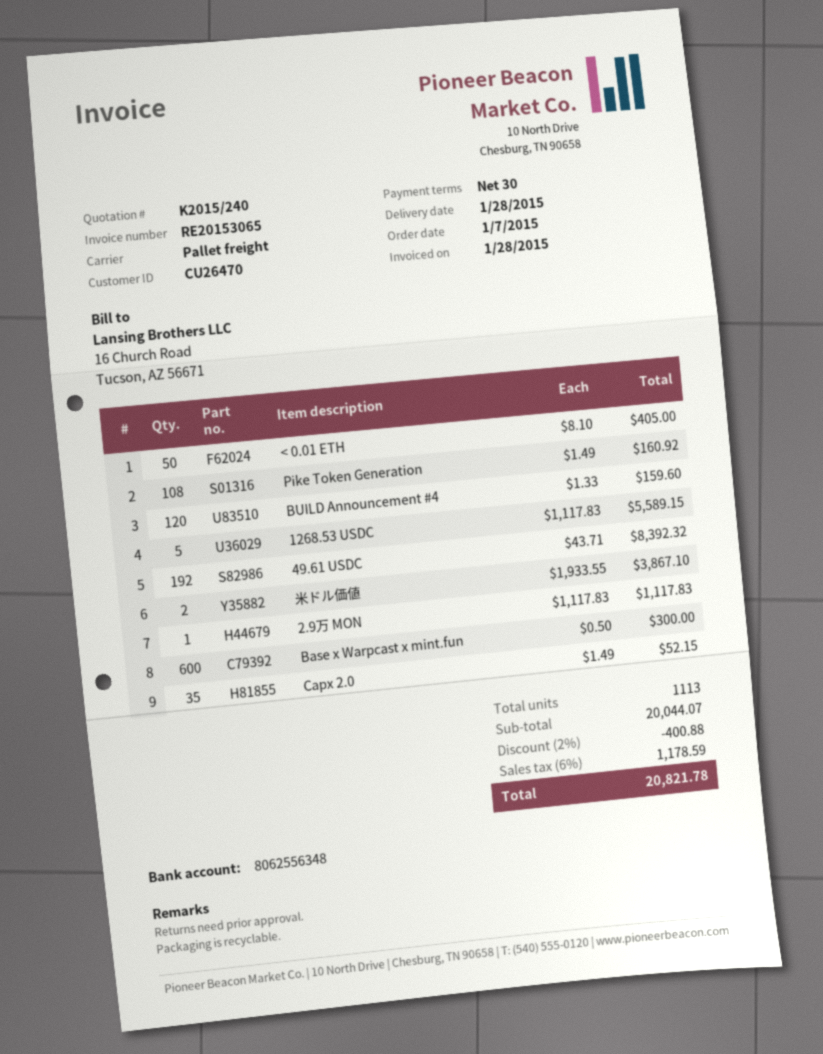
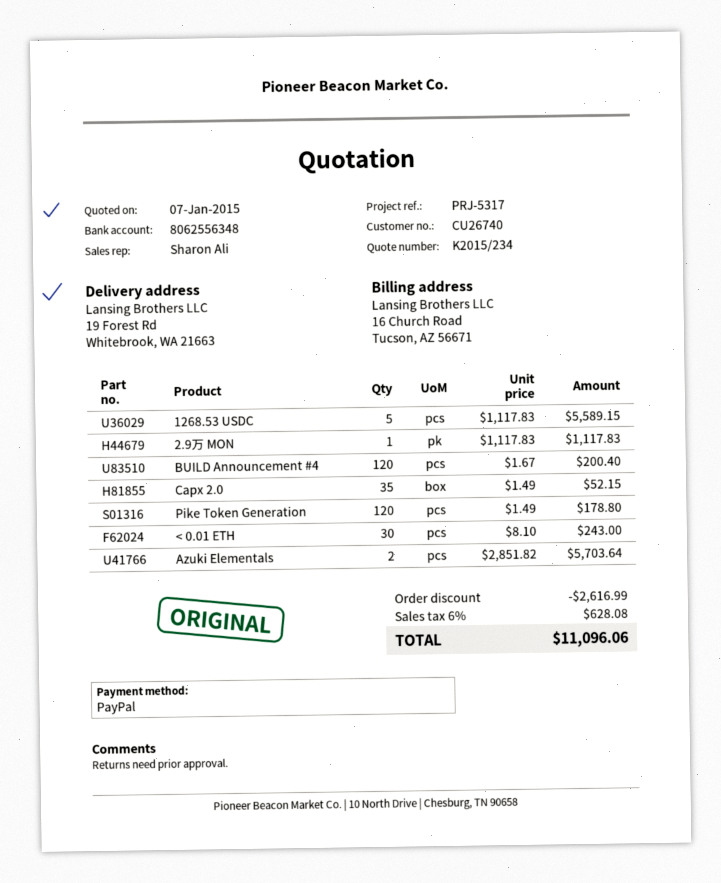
quote number: K2015/240 -> K2015/234
customer number: CU26470 -> CU26740
< 0.01 ETH: 50 x 8.10 = 405.00 -> 30 x 8.10 = 243.00
Pike Token Generation: 108 x 1.49 = 160.92 -> 120 x 1.49 = 178.80
BUILD Announcement #4: 120 x 1.33 = 159.60 -> 120 x 1.67 = 200.40
49.61 USDC: 192 x 43.71 = 8392.32 -> none
米ドル価値: 2 x 1933.55 = 3867.10 -> none
Base x Warpcast x mint.fun: 600 x 0.50 = 300.00 -> none
Azuki Elementals: none -> 2 x 2851.82 = 5703.64
discount: 400.88 -> 2616.99
tax: 6% = 1178.59 -> 6% = 628.08
total: 20821.78 -> 11096.06

